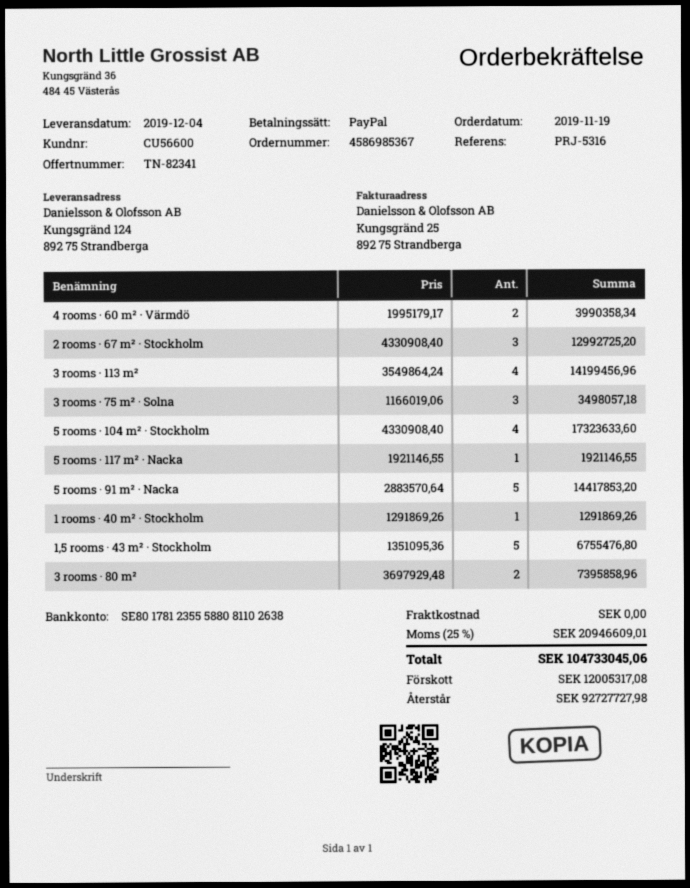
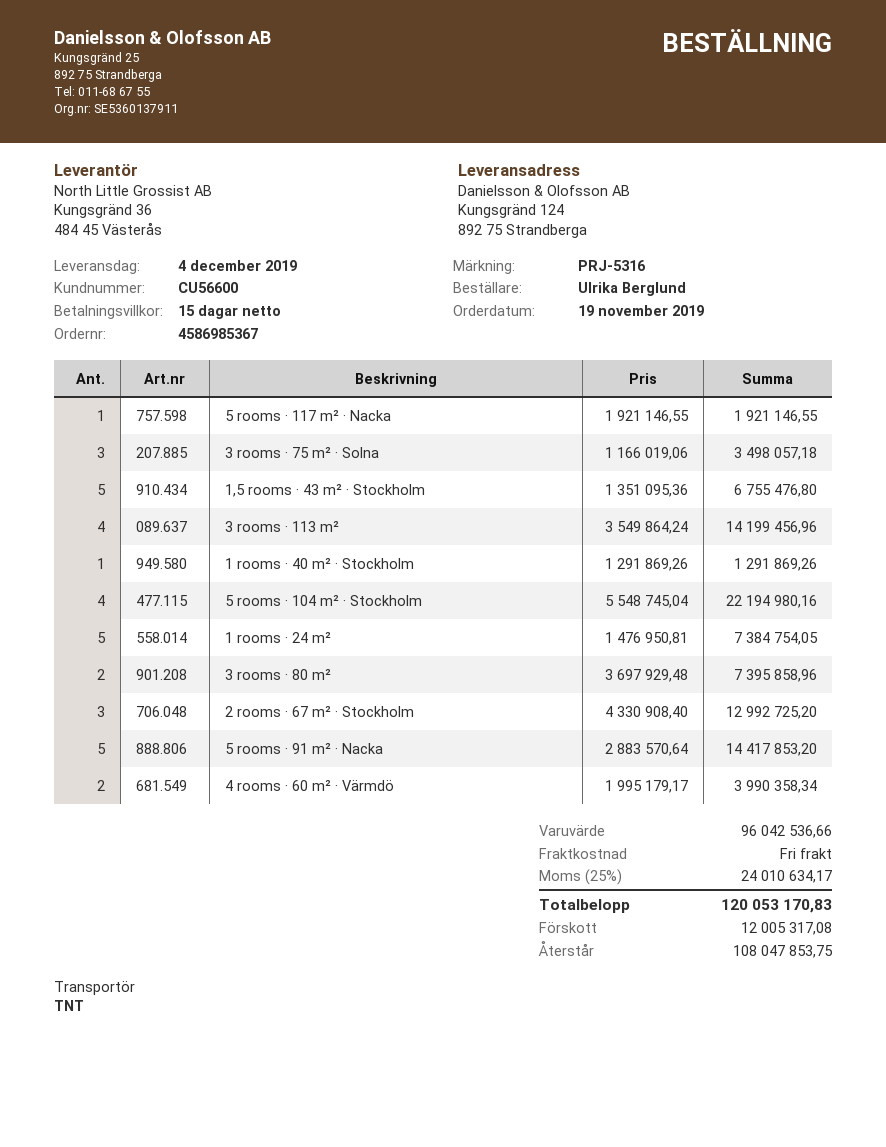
5 rooms · 104 m² · Stockholm: 4 x 4330908.40 = 17323633.60 -> 4 x 5548745.04 = 22194980.16
1 rooms · 24 m²: none -> 5 x 1476950.81 = 7384754.05
tax: 25% = 20946609.01 -> 25% = 24010634.17
total: 104733045.06 -> 120053170.83
balance: 92727727.98 -> 108047853.75

